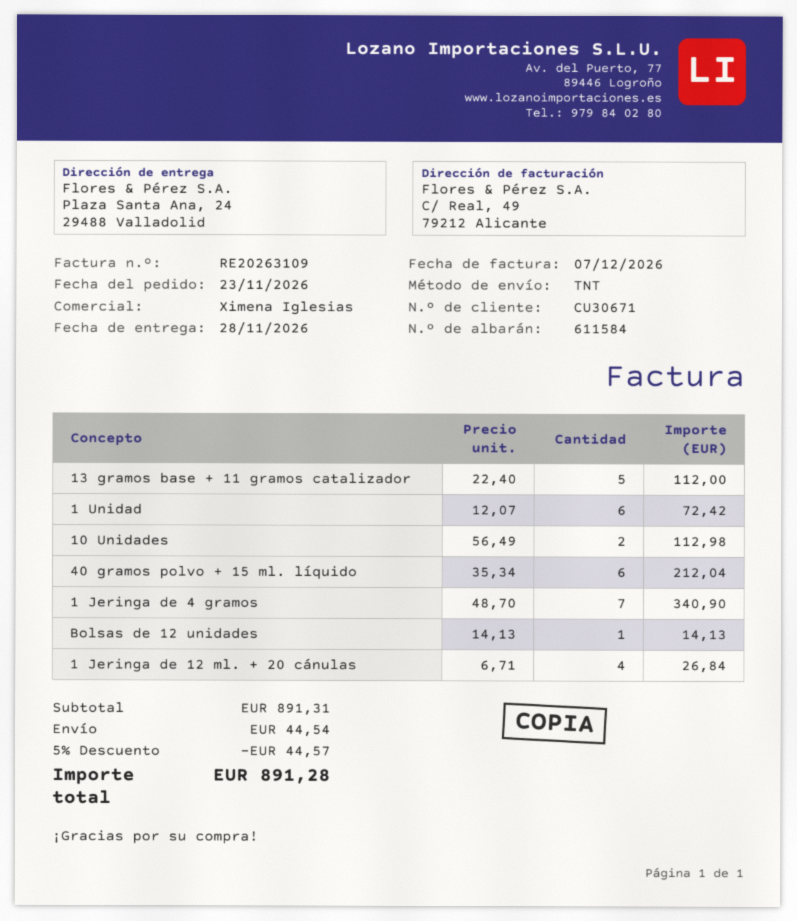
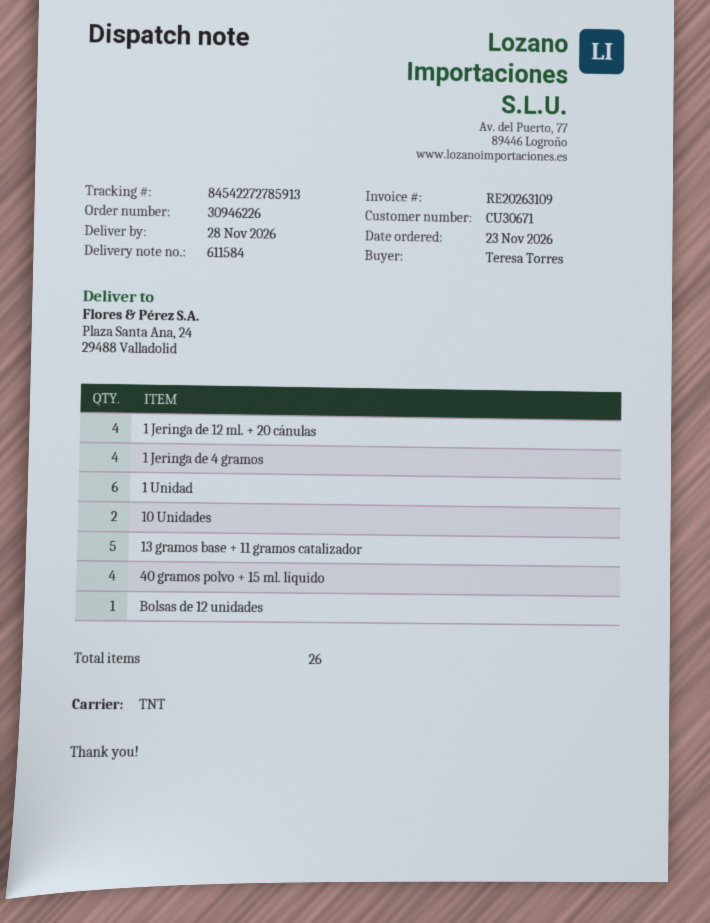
40 gramos polvo + 15 ml. líquido: 6 -> 4
1 Jeringa de 4 gramos: 7 -> 4

